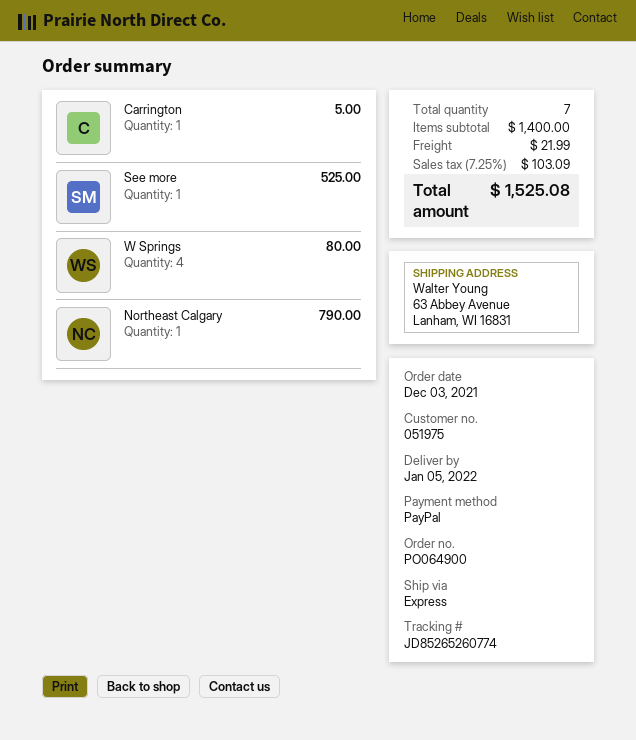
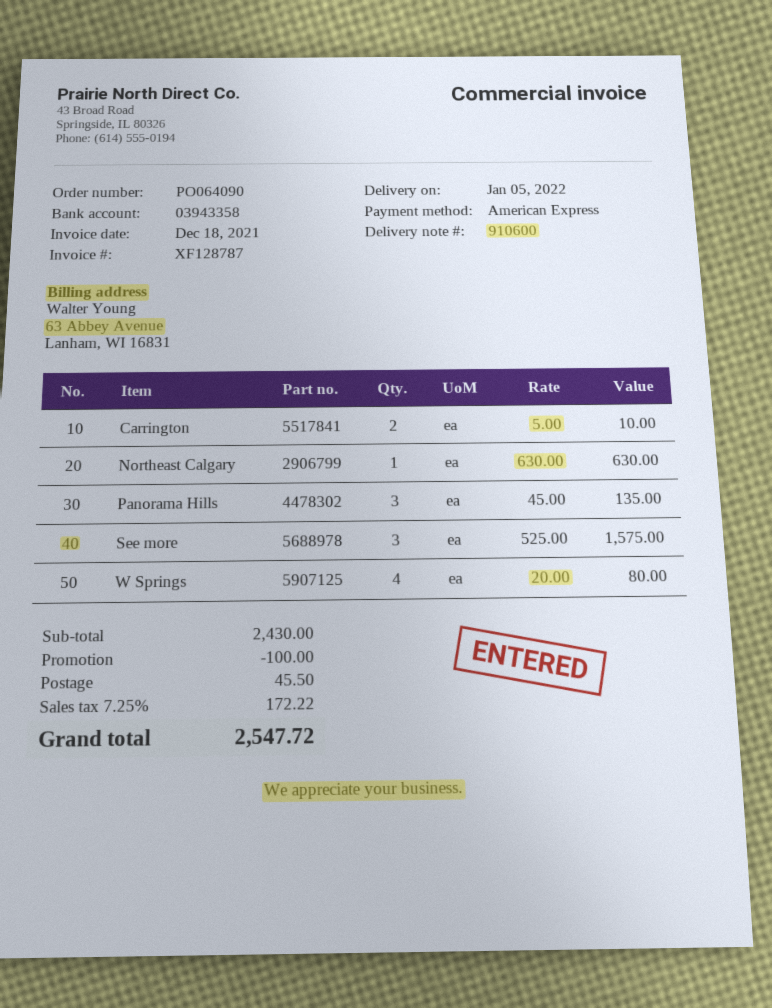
order number: PO064900 -> PO064090
payment method: PayPal -> American Express
Carrington: 1 for 5.00 -> 2 for 10.00
See more: 1 for 525.00 -> 3 for 1575.00
Northeast Calgary: 1 for 790.00 -> 1 for 630.00
Panorama Hills: none -> 3 for 135.00
subtotal: 1400.00 -> 2430.00
discount: none -> 100.00
shipping: 21.99 -> 45.50
tax: 7.25% = 103.09 -> 7.25% = 172.22
total: 1525.08 -> 2547.72

